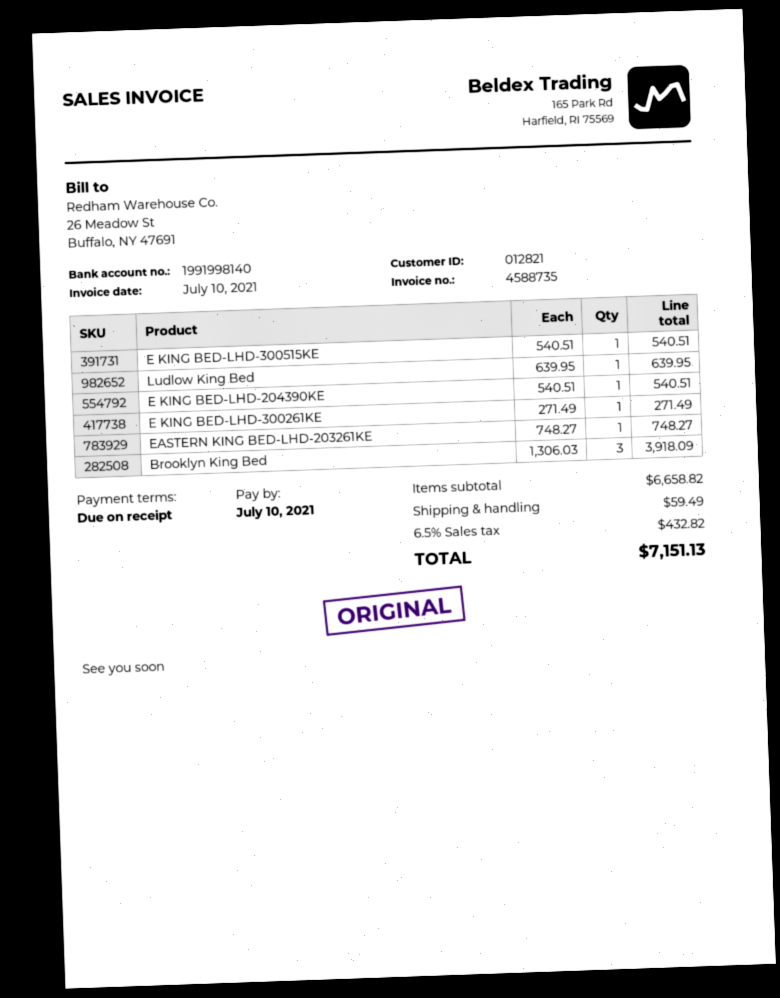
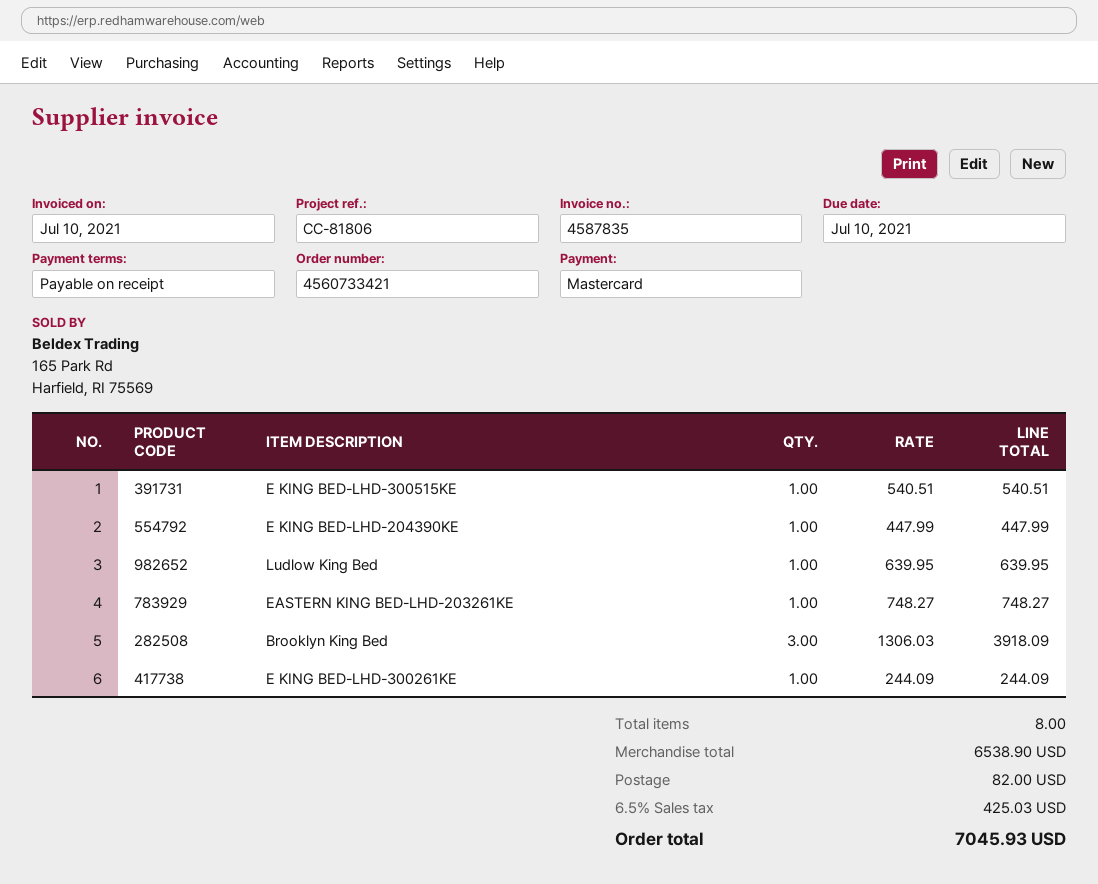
invoice number: 4588735 -> 4587835
E KING BED-LHD-204390KE: 1 x 540.51 = 540.51 -> 1 x 447.99 = 447.99
E KING BED-LHD-300261KE: 1 x 271.49 = 271.49 -> 1 x 244.09 = 244.09
subtotal: 6658.82 -> 6538.90
shipping: 59.49 -> 82.00
tax: 6.5% = 432.82 -> 6.5% = 425.03
total: 7151.13 -> 7045.93

